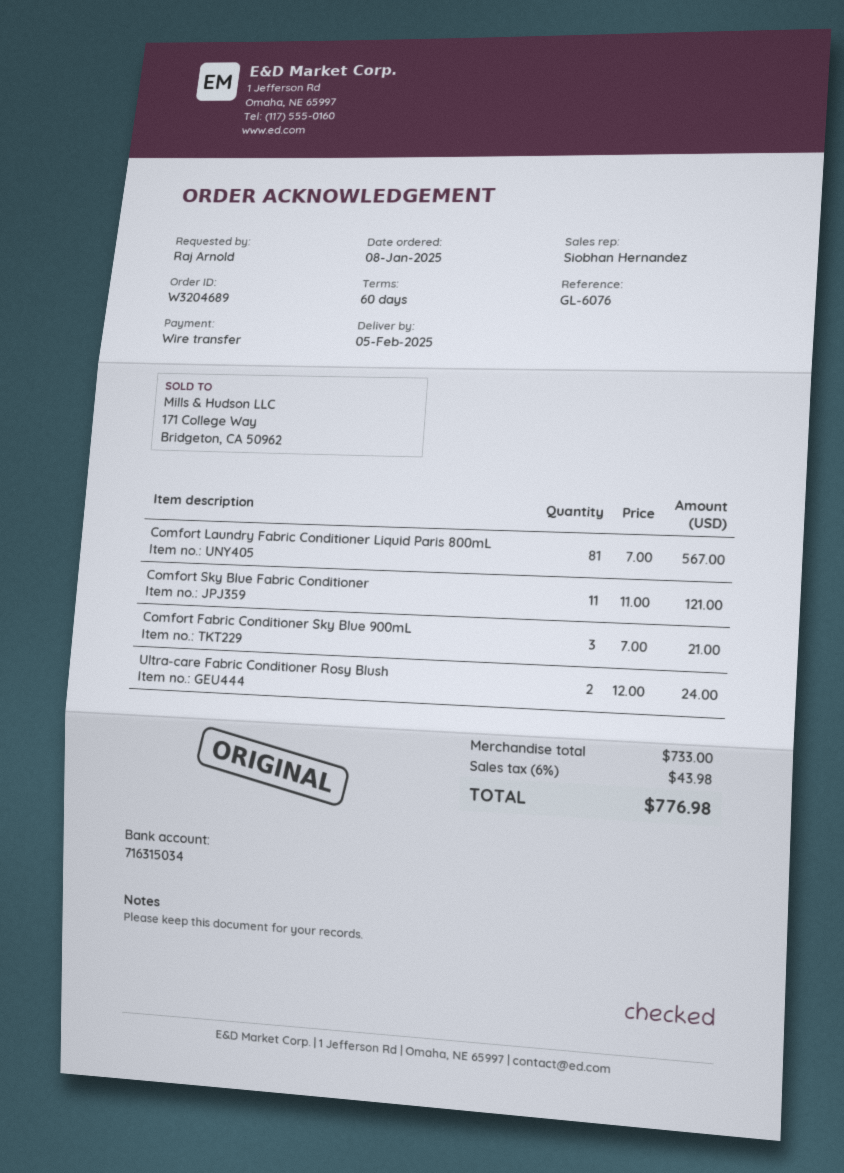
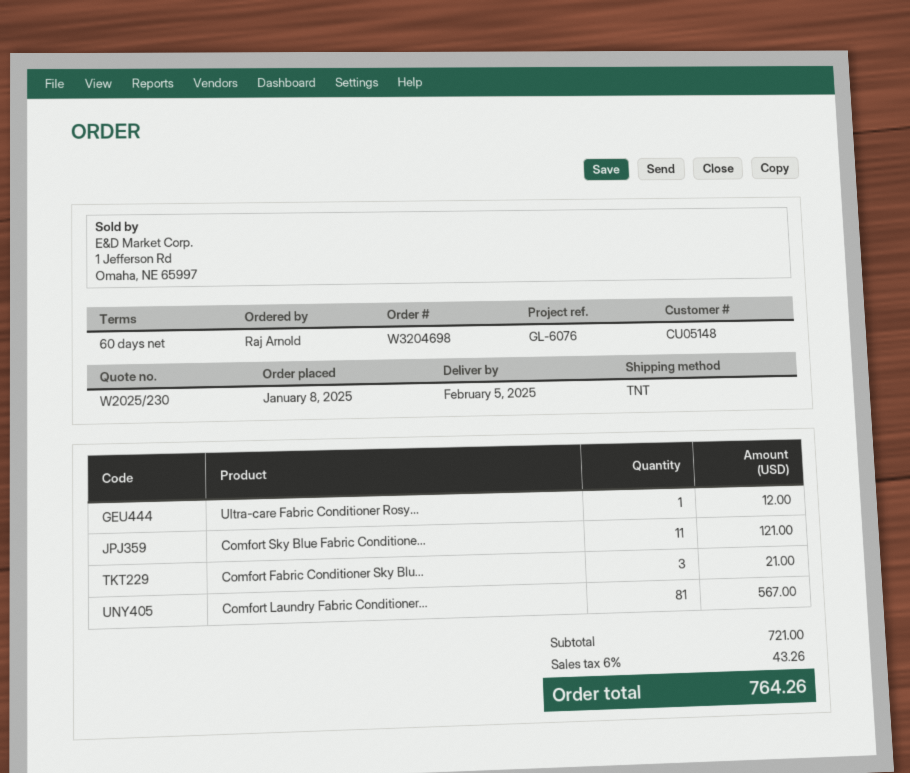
order number: W3204689 -> W3204698
Ultra-care Fabric Conditioner Rosy Blush: 2 for 24.00 -> 1 for 12.00
subtotal: 733.00 -> 721.00
tax: 6% = 43.98 -> 6% = 43.26
total: 776.98 -> 764.26

